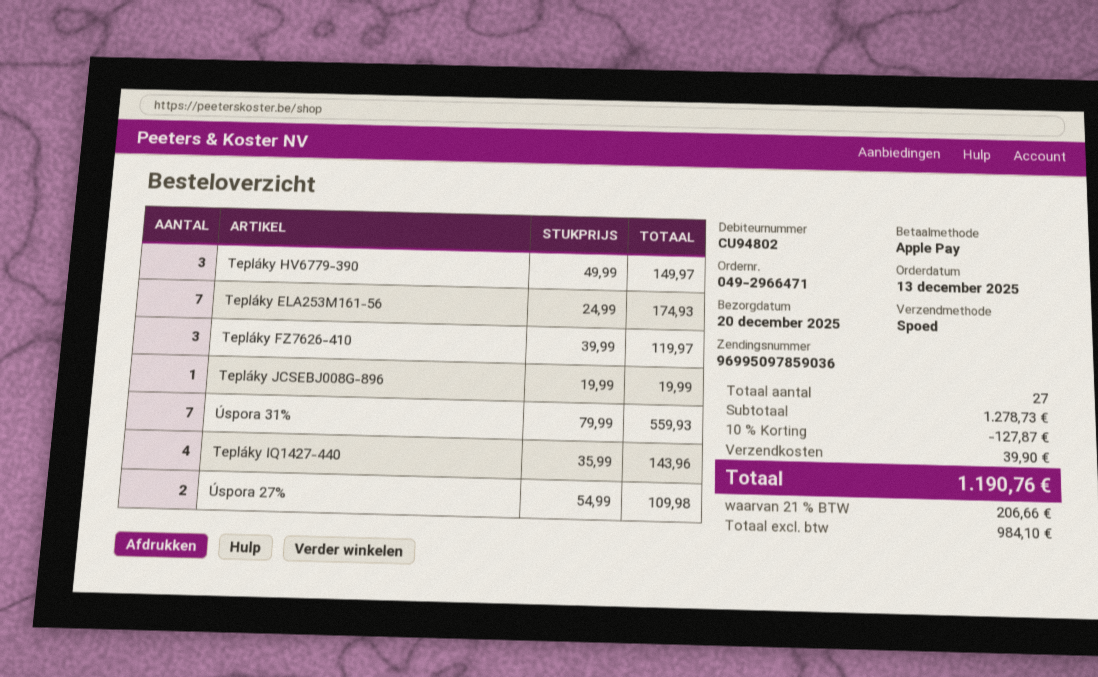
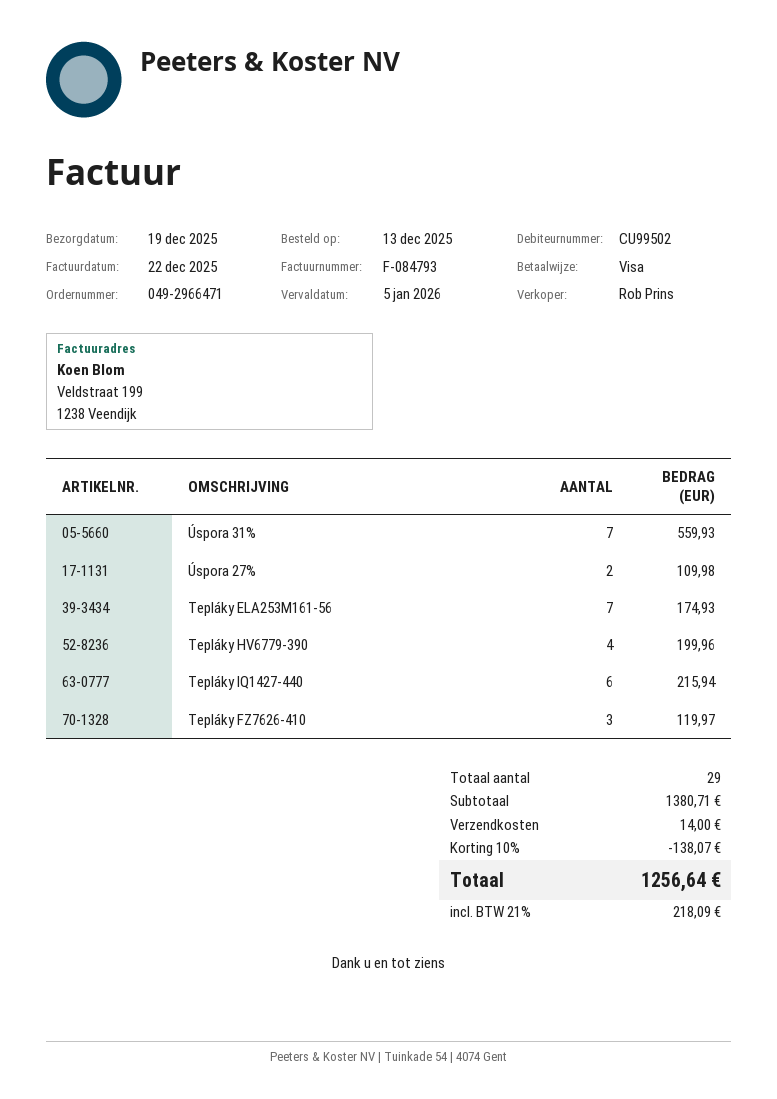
delivery date: 2025-12-20 -> 2025-12-19
customer number: CU94802 -> CU99502
payment method: Apple Pay -> Visa
Tepláky HV6779-390: 3 for 149.97 -> 4 for 199.96
Tepláky JCSEBJ008G-896: 1 for 19.99 -> none
Tepláky IQ1427-440: 4 for 143.96 -> 6 for 215.94
total quantity: 27 -> 29
subtotal: 1278.73 -> 1380.71
discount: 10% = 127.87 -> 10% = 138.07
shipping: 39.90 -> 14.00
tax: 21% = 206.66 -> 21% = 218.09
total: 1190.76 -> 1256.64

